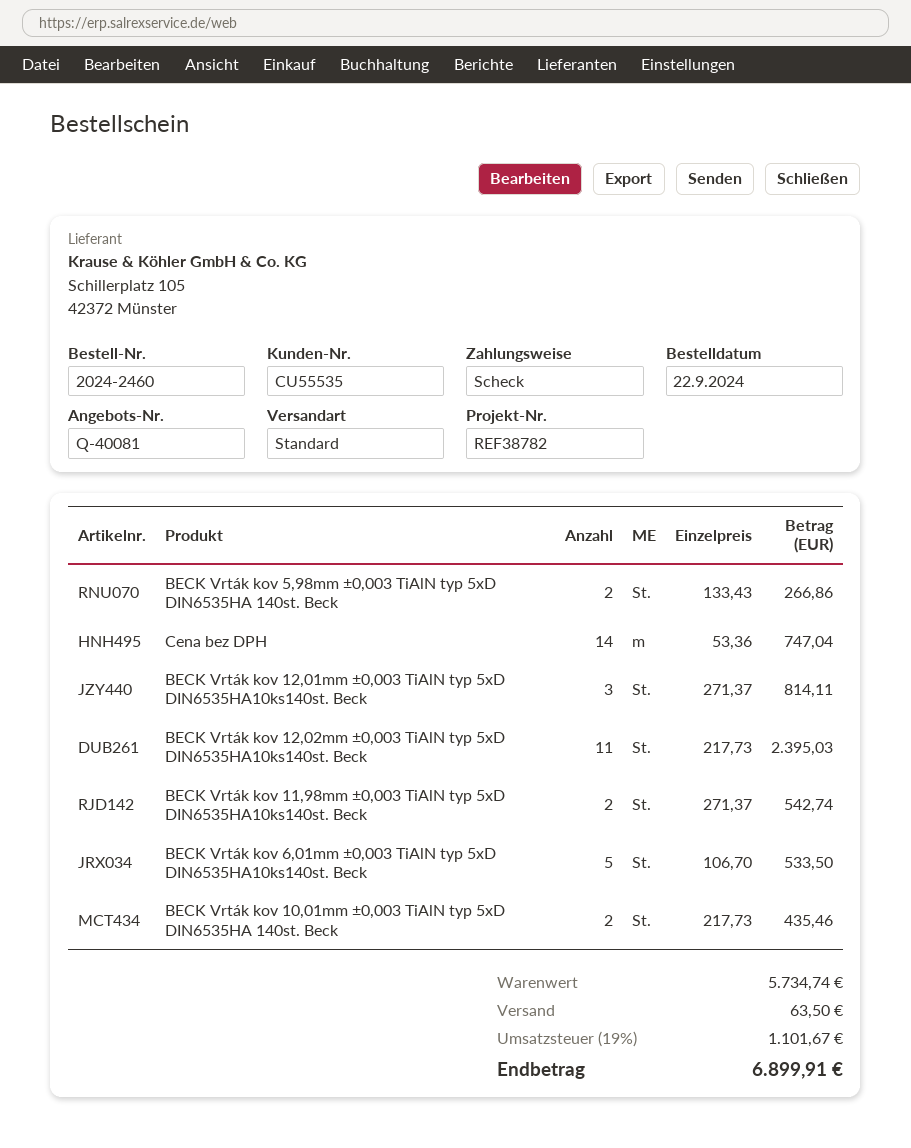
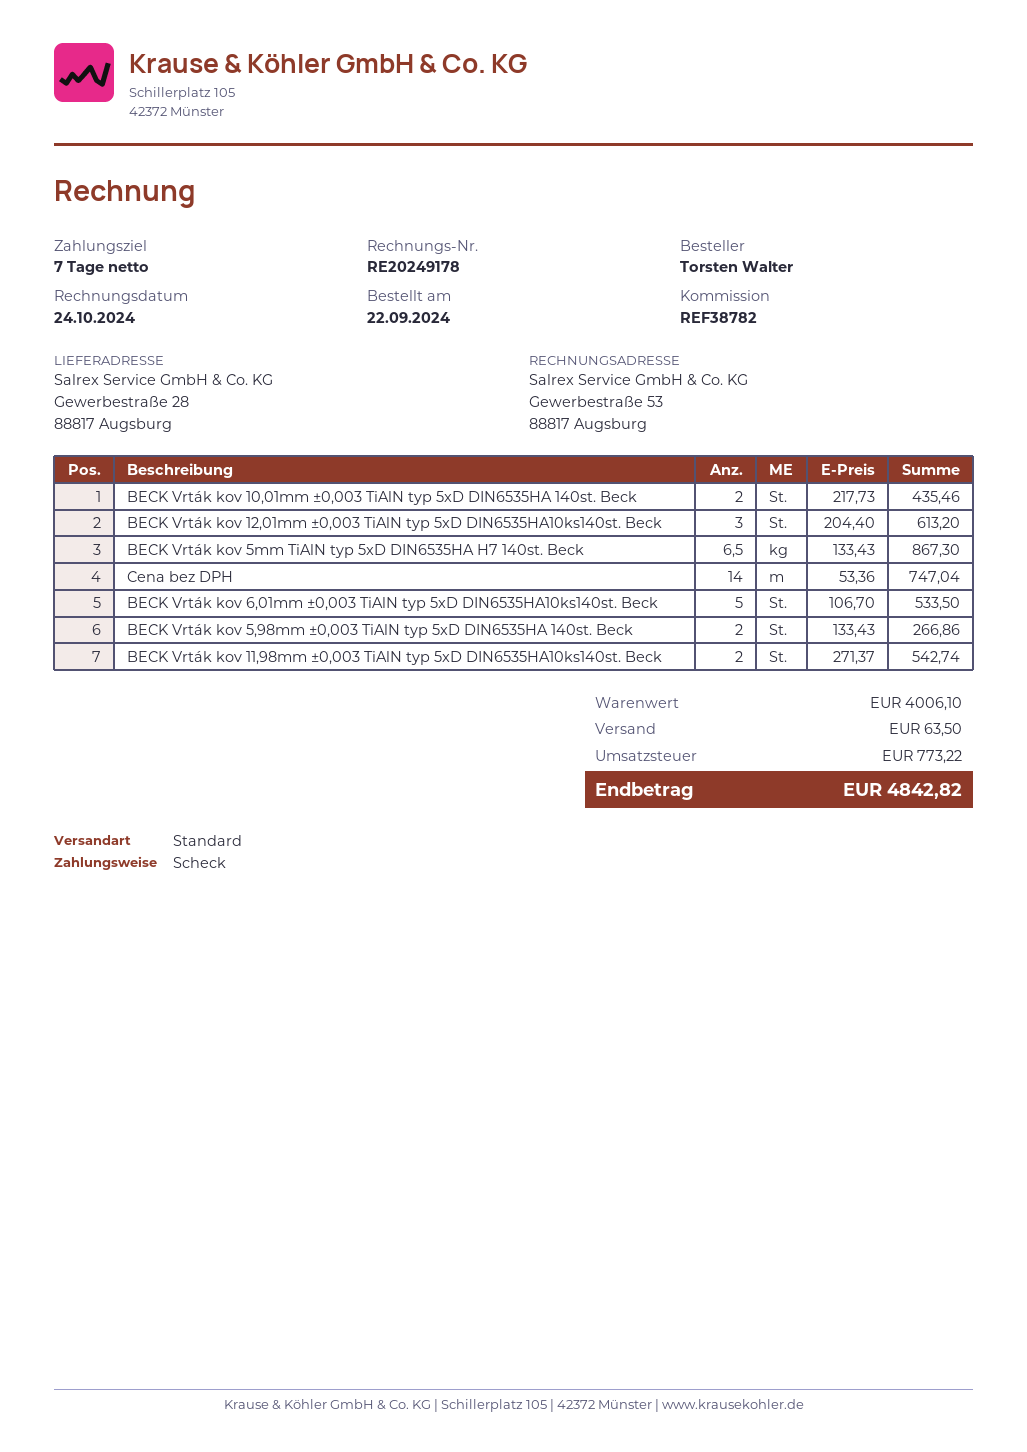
BECK Vrták kov 12,01mm ±0,003 TiAlN typ 5xD DIN6535HA10ks140st. Beck: 3 x 271.37 = 814.11 -> 3 x 204.40 = 613.20
BECK Vrták kov 12,02mm ±0,003 TiAlN typ 5xD DIN6535HA10ks140st. Beck: 11 x 217.73 = 2395.03 -> none
BECK Vrták kov 5mm TiAlN typ 5xD DIN6535HA H7 140st. Beck: none -> 6.5 x 133.43 = 867.30
subtotal: 5734.74 -> 4006.10
tax: 1101.67 -> 773.22
total: 6899.91 -> 4842.82

